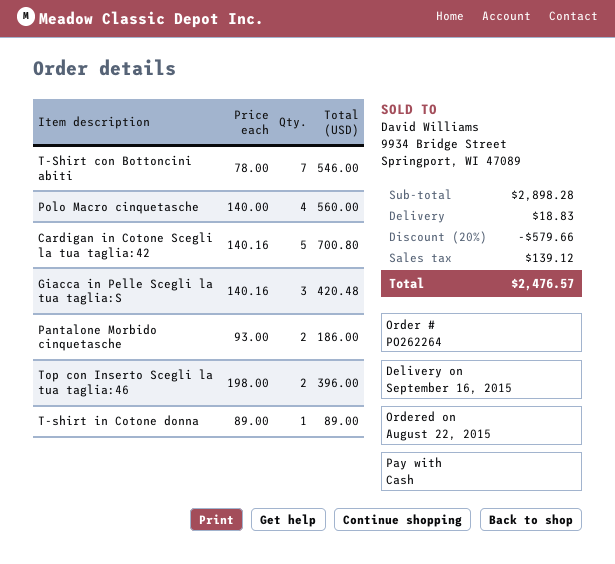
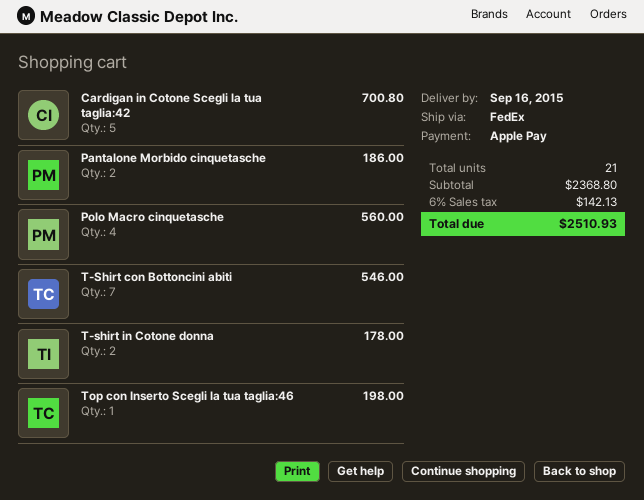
payment method: cash -> Apple Pay
Giacca in Pelle Scegli la tua taglia:S: 3 for 420.48 -> none
Top con Inserto Scegli la tua taglia:46: 2 for 396.00 -> 1 for 198.00
T-shirt in Cotone donna: 1 for 89.00 -> 2 for 178.00
subtotal: 2898.28 -> 2368.80
discount: 20% = 579.66 -> none
shipping: 18.83 -> none
tax: 139.12 -> 142.13
total: 2476.57 -> 2510.93

